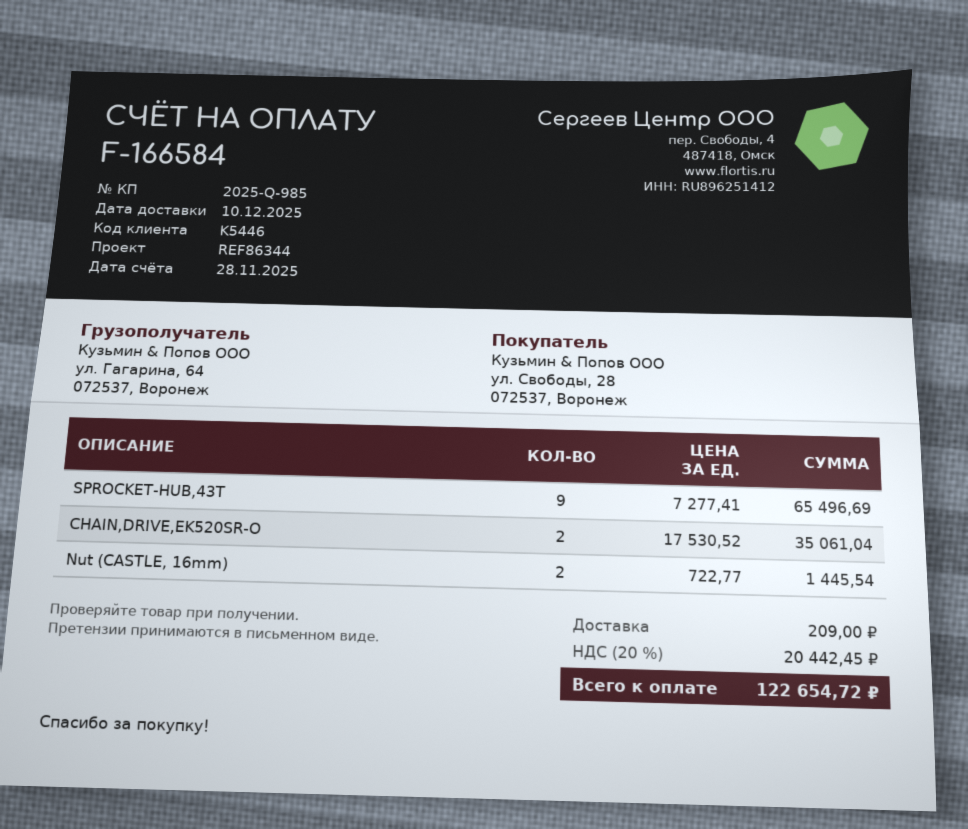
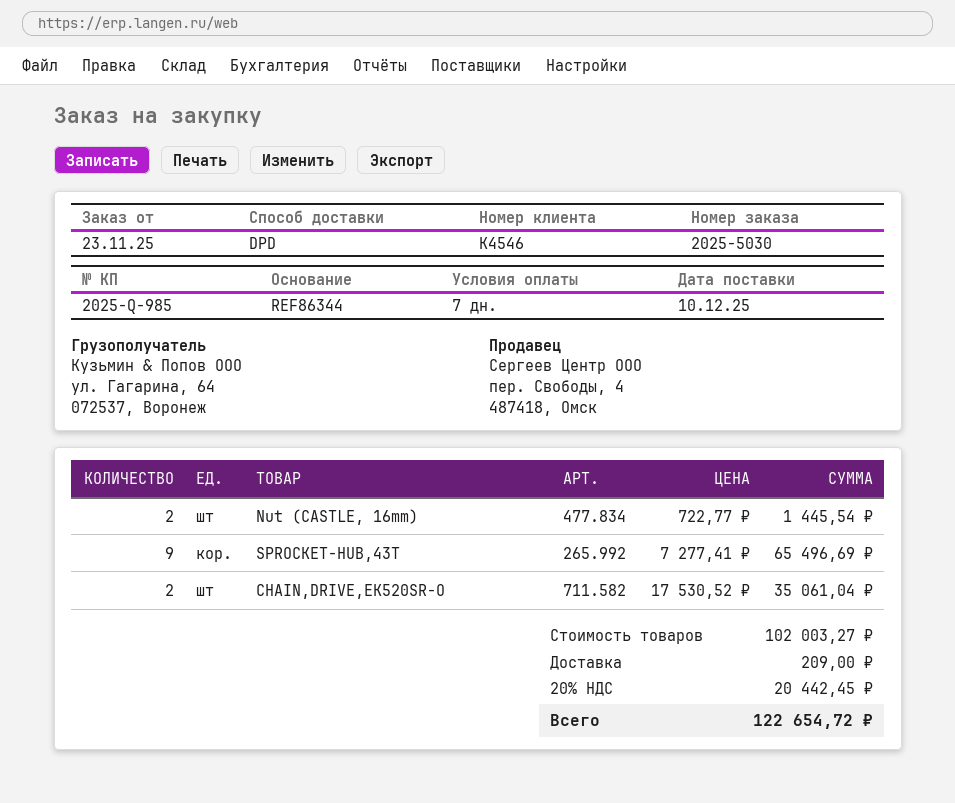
customer number: K5446 -> K4546

